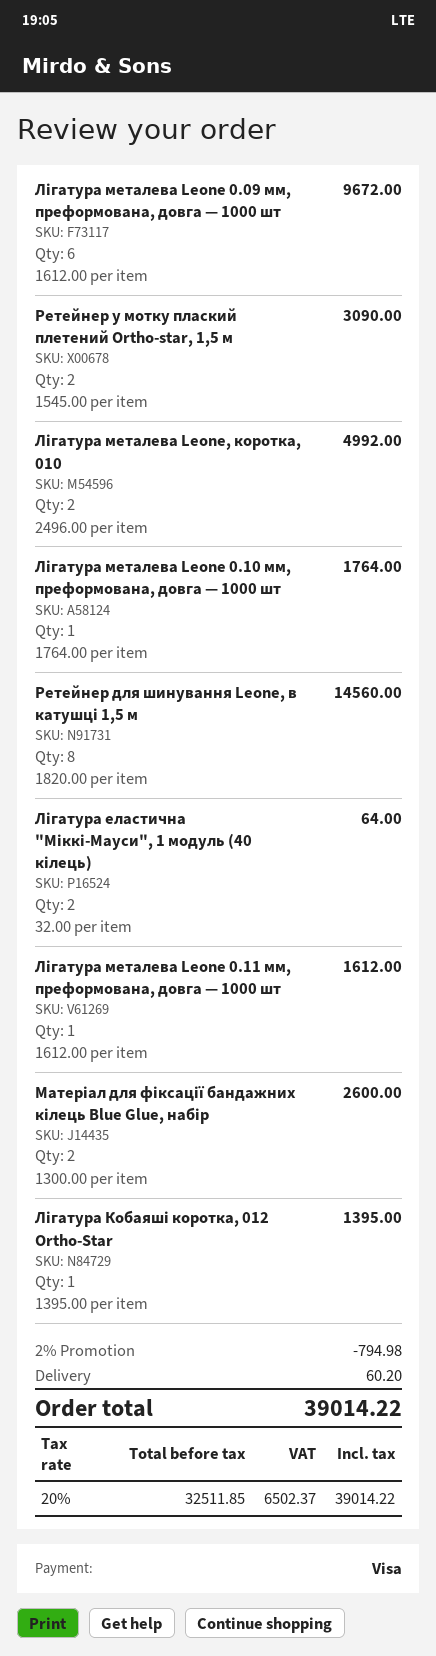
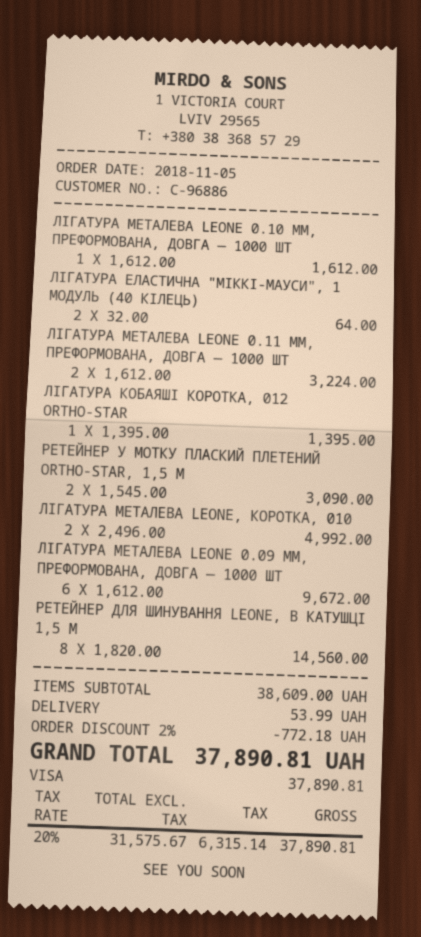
Лігатура металева Leone 0.10 мм, преформована, довга — 1000 шт: 1 x 1764.00 = 1764.00 -> 1 x 1612.00 = 1612.00
Лігатура металева Leone 0.11 мм, преформована, довга — 1000 шт: 1 x 1612.00 = 1612.00 -> 2 x 1612.00 = 3224.00
Матеріал для фіксації бандажних кілець Blue Glue, набір: 2 x 1300.00 = 2600.00 -> none
discount: 2% = 794.98 -> 2% = 772.18
shipping: 60.20 -> 53.99
net: 32511.85 -> 31575.67
tax: 20% = 6502.37 -> 20% = 6315.14
total: 39014.22 -> 37890.81

